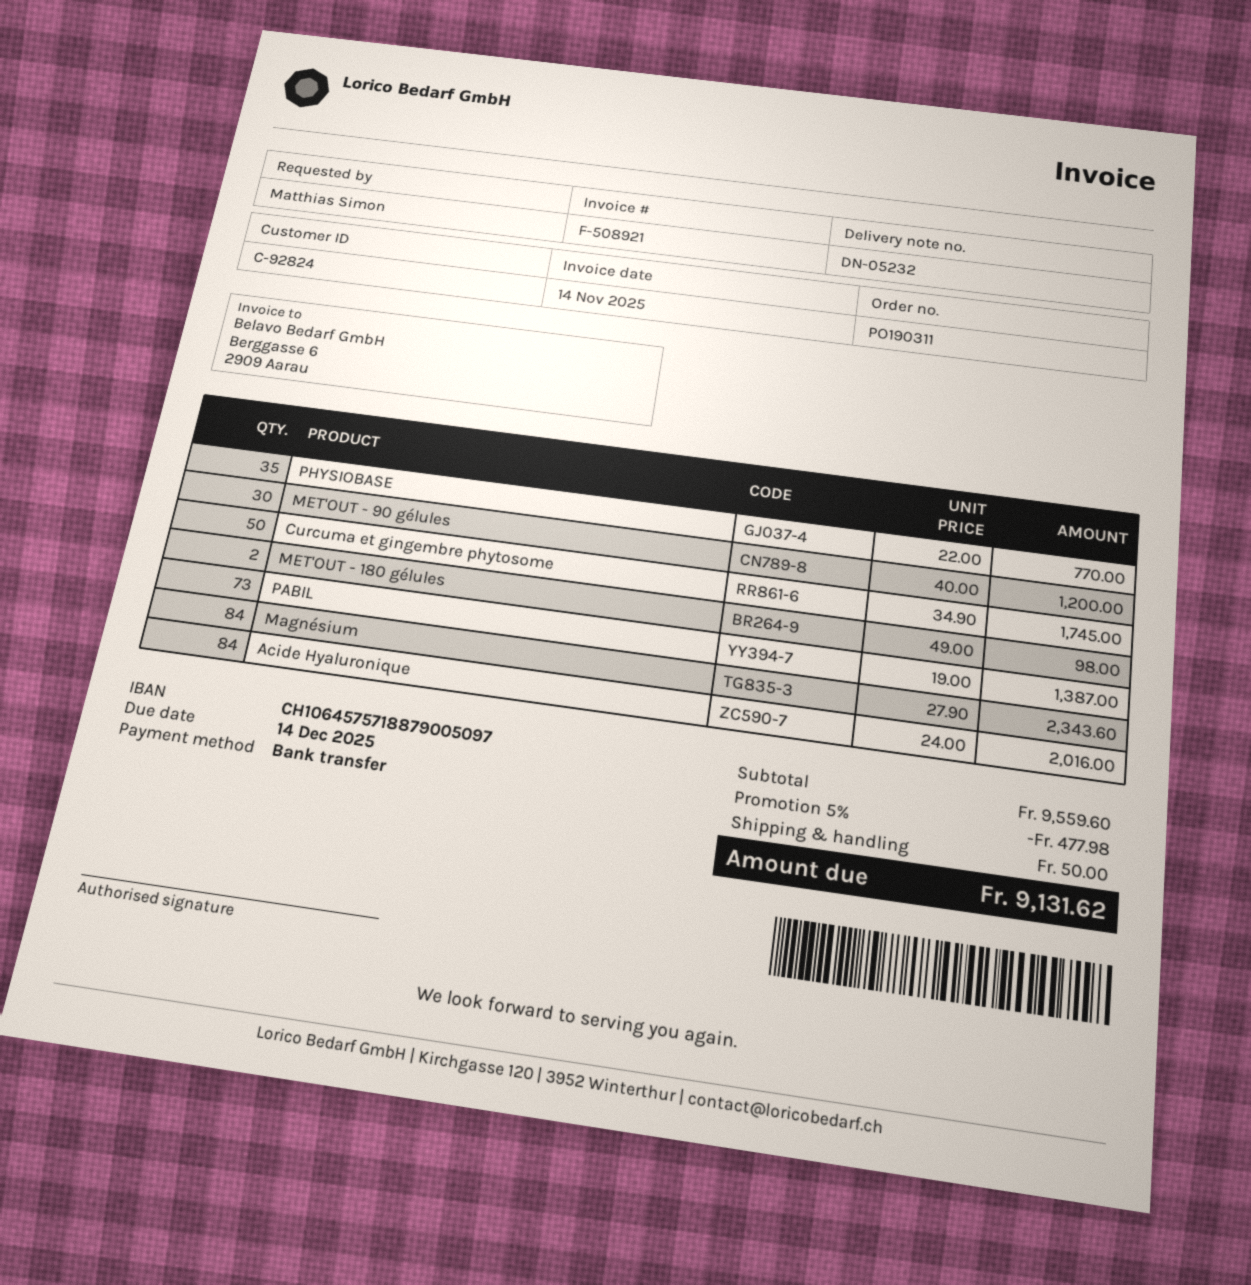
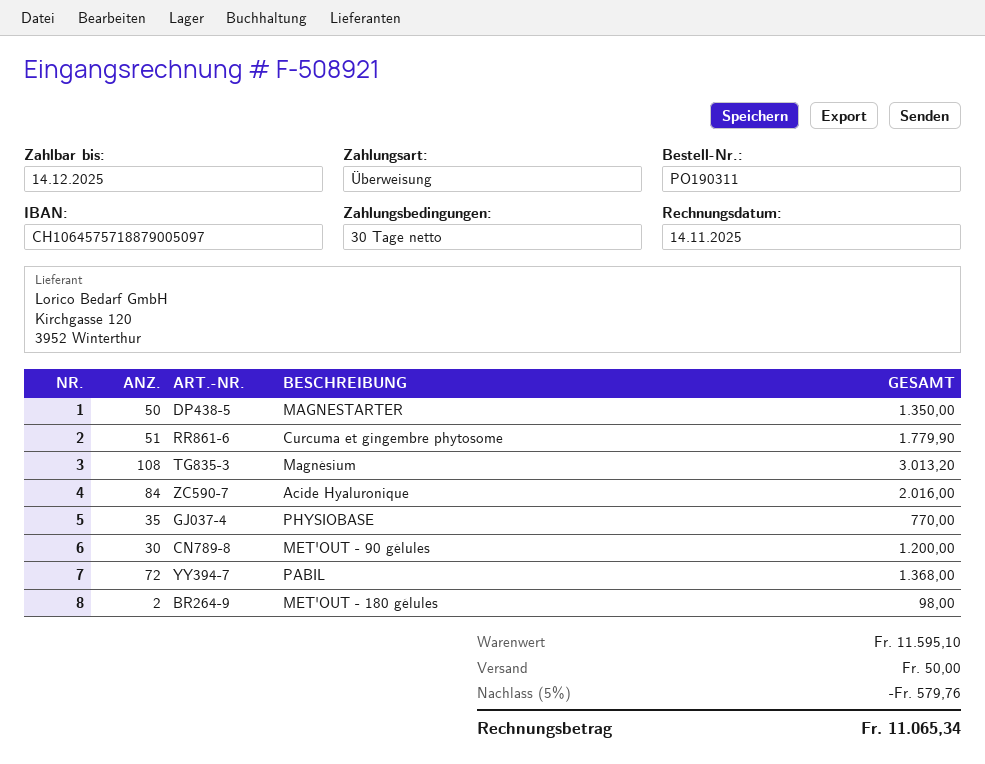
Curcuma et gingembre phytosome: 50 for 1745.00 -> 51 for 1779.90
PABIL: 73 for 1387.00 -> 72 for 1368.00
Magnésium: 84 for 2343.60 -> 108 for 3013.20
MAGNESTARTER: none -> 50 for 1350.00
subtotal: 9559.60 -> 11595.10
discount: 5% = 477.98 -> 5% = 579.76
total: 9131.62 -> 11065.34

